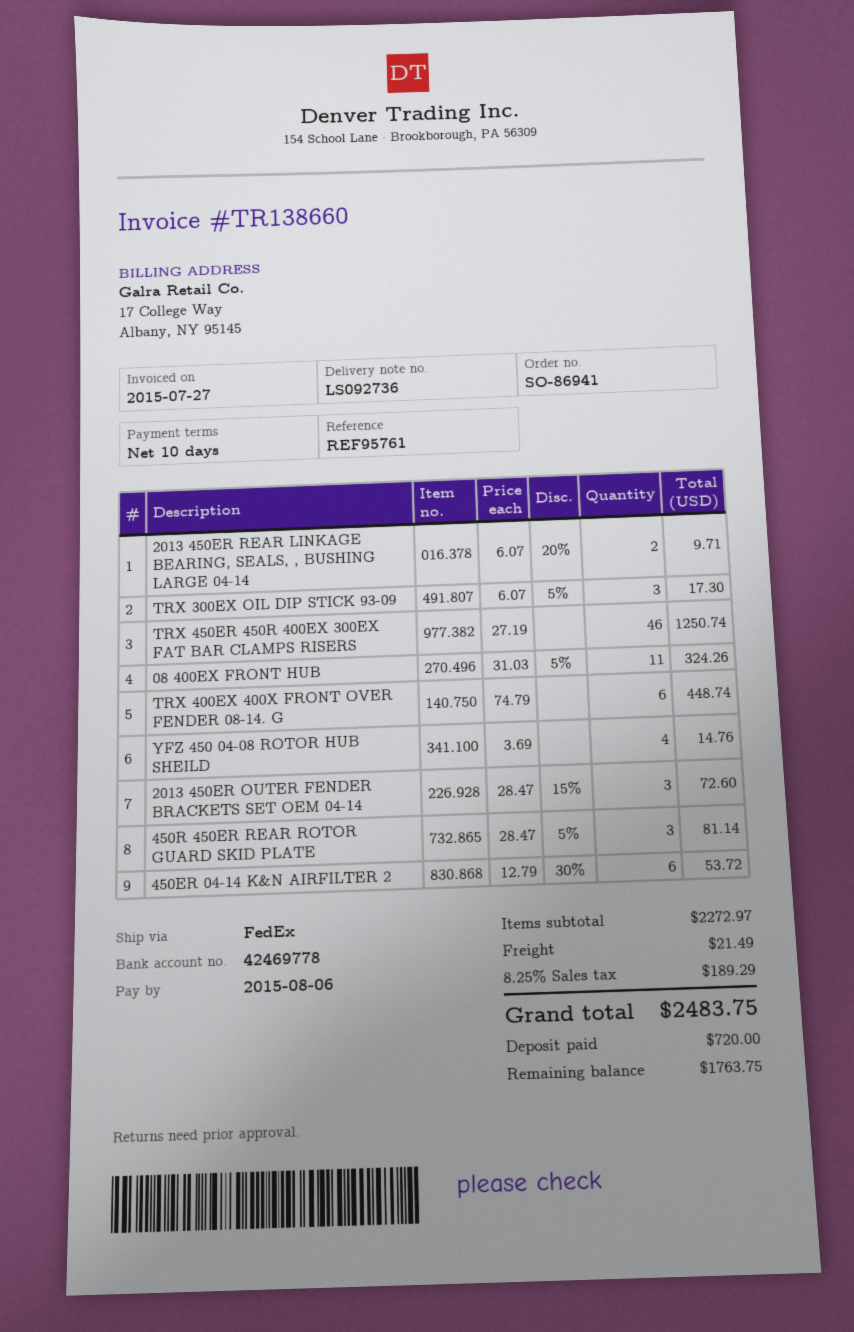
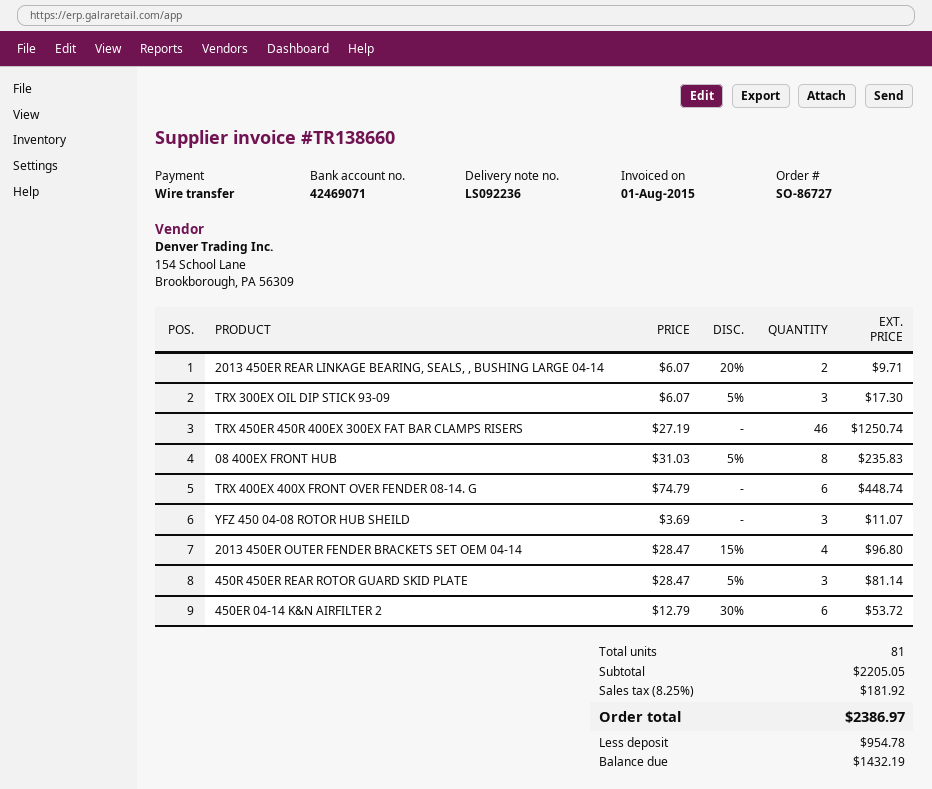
order number: SO-86941 -> SO-86727
delivery note number: LS092736 -> LS092236
invoice date: 2015-07-27 -> 2015-08-01
bank account: 42469778 -> 42469071
08 400EX FRONT HUB: 11 x 31.03 - 5% = 324.26 -> 8 x 31.03 - 5% = 235.83
YFZ 450 04-08 ROTOR HUB SHEILD: 4 x 3.69 = 14.76 -> 3 x 3.69 = 11.07
2013 450ER OUTER FENDER BRACKETS SET OEM 04-14: 3 x 28.47 - 15% = 72.60 -> 4 x 28.47 - 15% = 96.80
subtotal: 2272.97 -> 2205.05
shipping: 21.49 -> none
tax: 8.25% = 189.29 -> 8.25% = 181.92
total: 2483.75 -> 2386.97
deposit: 720.00 -> 954.78
balance: 1763.75 -> 1432.19

